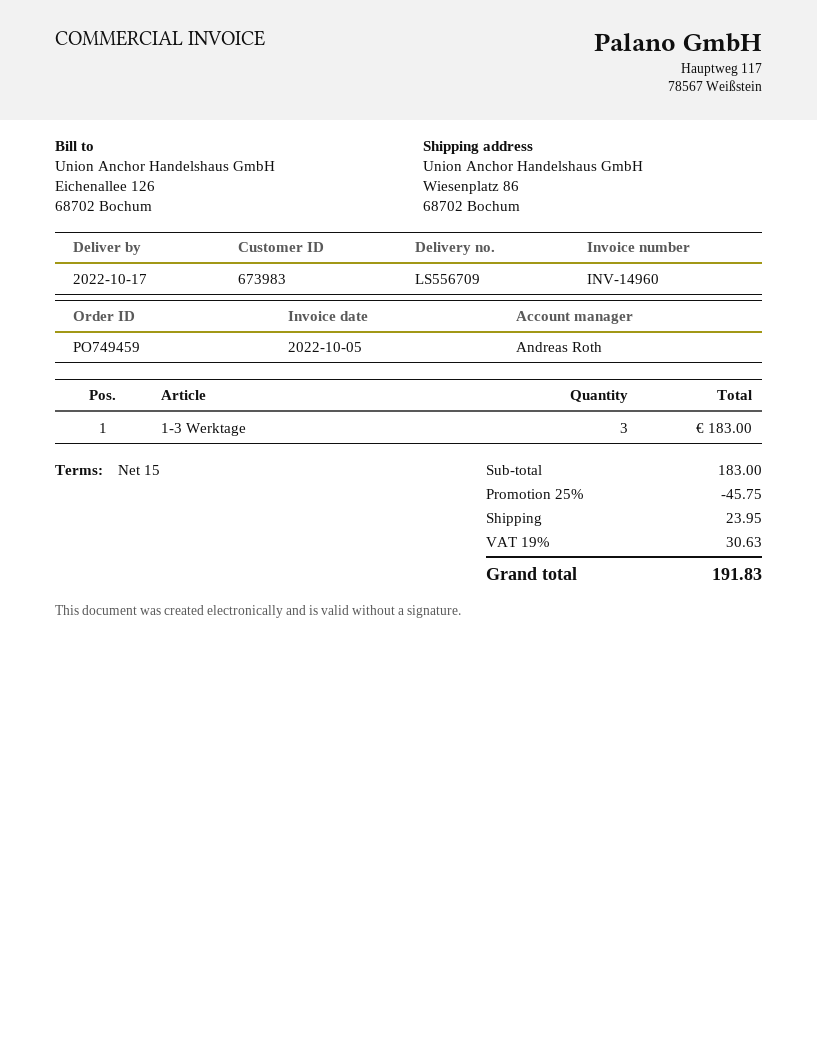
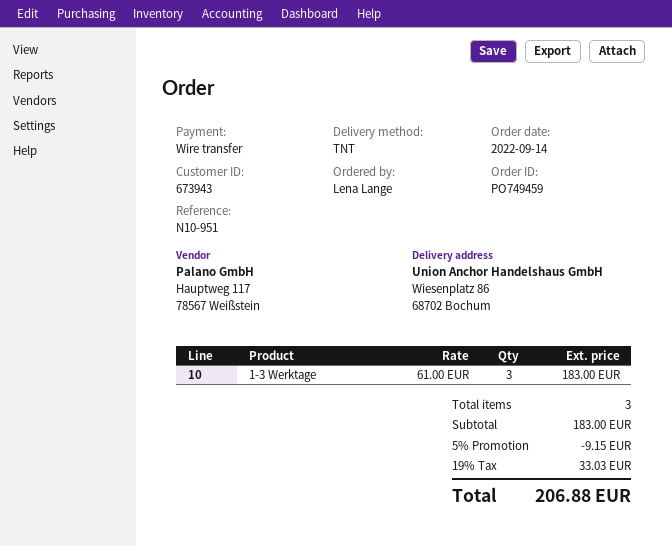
customer number: 673983 -> 673943
discount: 25% = 45.75 -> 5% = 9.15
shipping: 23.95 -> none
tax: 19% = 30.63 -> 19% = 33.03
total: 191.83 -> 206.88

